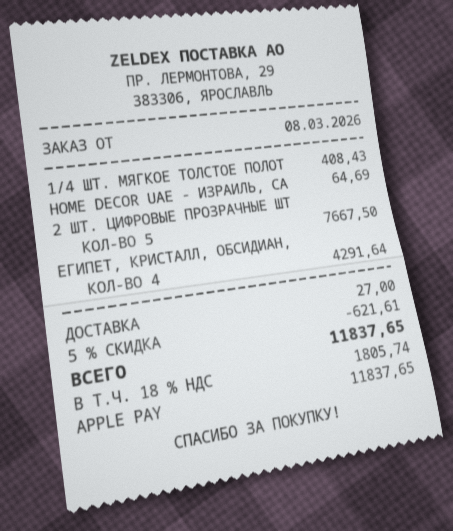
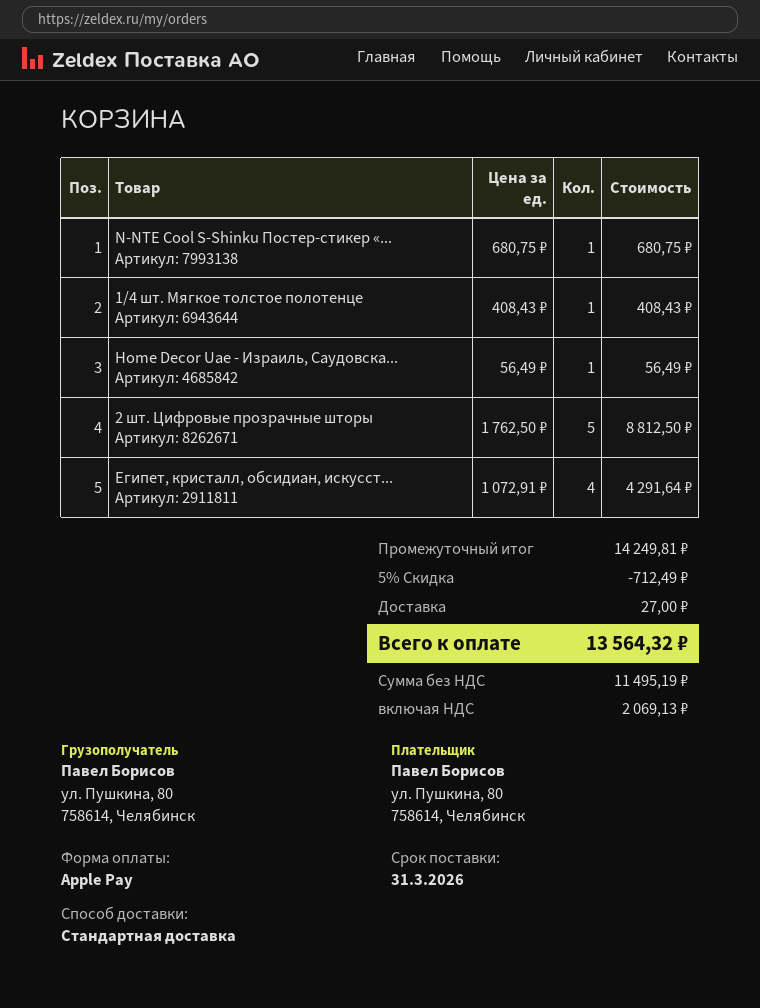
HOME DECOR UAE - ИЗРАИЛЬ, СА: 1 for 64.69 -> 1 for 56.49
2 ШТ. ЦИФРОВЫЕ ПРОЗРАЧНЫЕ ШТ: 5 for 7667.50 -> 5 for 8812.50
N-NTE Cool S-Shinku Постер-стикер «...: none -> 1 for 680.75
discount: 5% = 621.61 -> 5% = 712.49
tax: 1805.74 -> 2069.13
total: 11837.65 -> 13564.32

